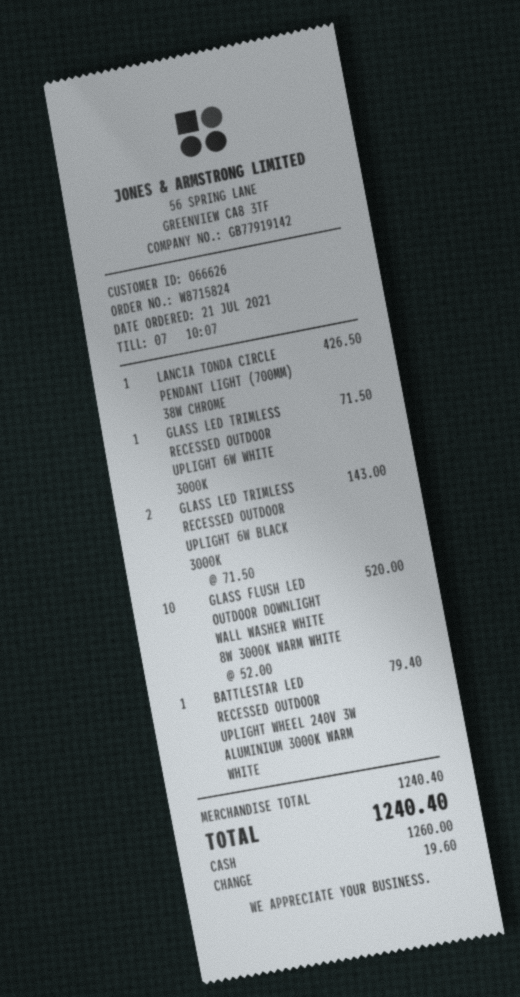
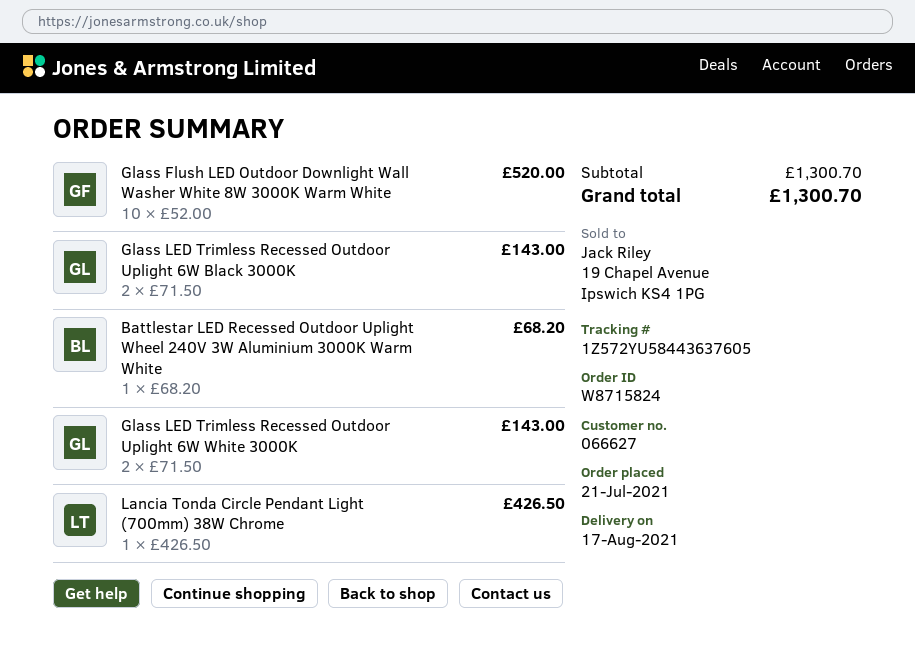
customer number: 066626 -> 066627
GLASS LED TRIMLESS RECESSED OUTDOOR UPLIGHT 6W WHITE 3000K: 1 x 71.50 = 71.50 -> 2 x 71.50 = 143.00
BATTLESTAR LED RECESSED OUTDOOR UPLIGHT WHEEL 240V 3W ALUMINIUM 3000K WARM WHITE: 1 x 79.40 = 79.40 -> 1 x 68.20 = 68.20
subtotal: 1240.40 -> 1300.70
total: 1240.40 -> 1300.70

